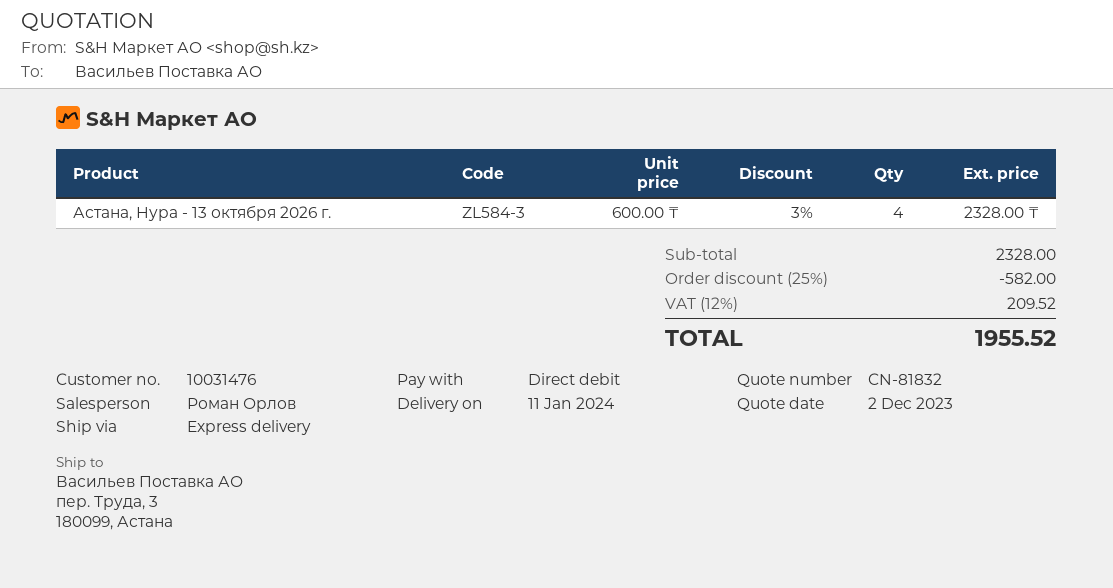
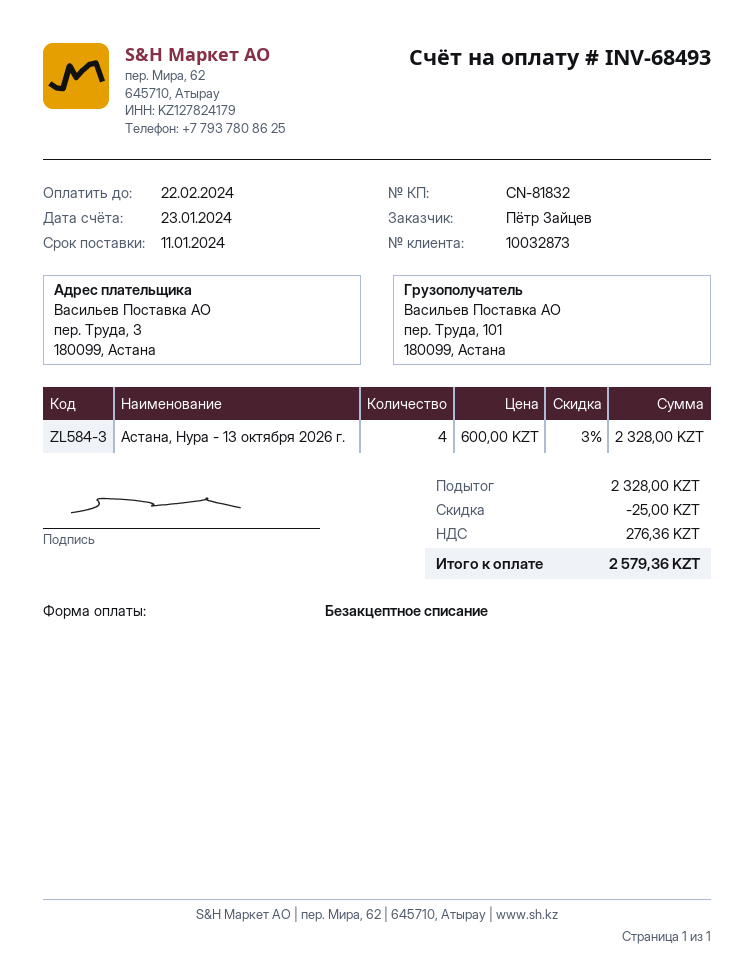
customer number: 10031476 -> 10032873
ship to: пер. Труда, 3, 180099, Астана -> пер. Труда, 101, 180099, Астана
discount: 582.00 -> 25.00
tax: 209.52 -> 276.36
total: 1955.52 -> 2579.36

